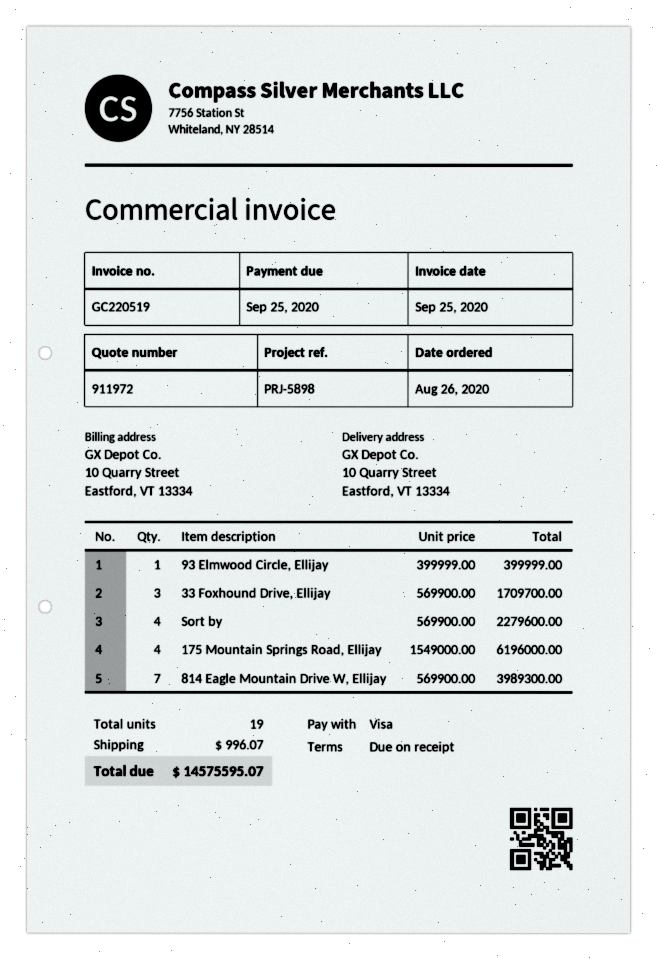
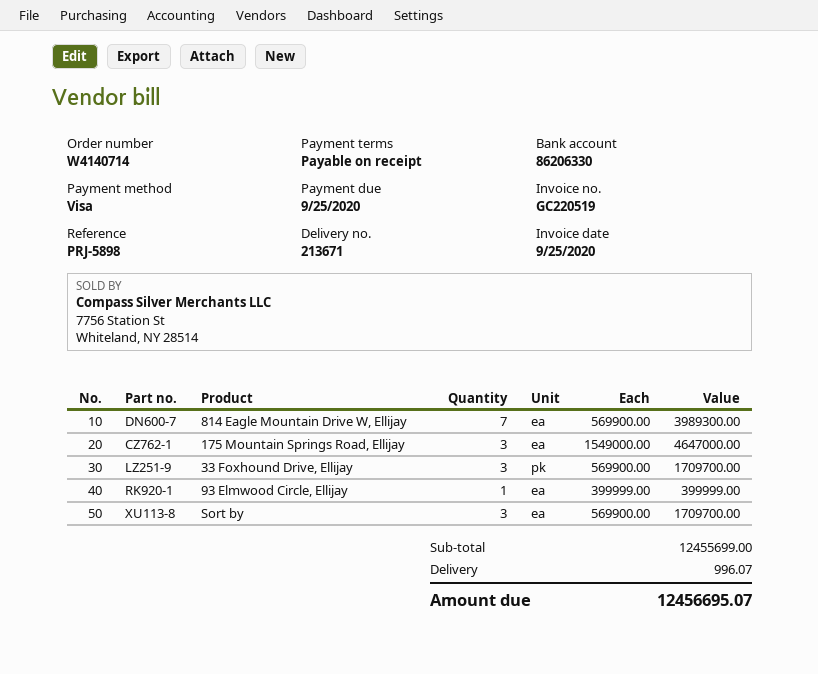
Sort by: 4 x 569900.00 = 2279600.00 -> 3 x 569900.00 = 1709700.00
175 Mountain Springs Road, Ellijay: 4 x 1549000.00 = 6196000.00 -> 3 x 1549000.00 = 4647000.00
total: 14575595.07 -> 12456695.07

